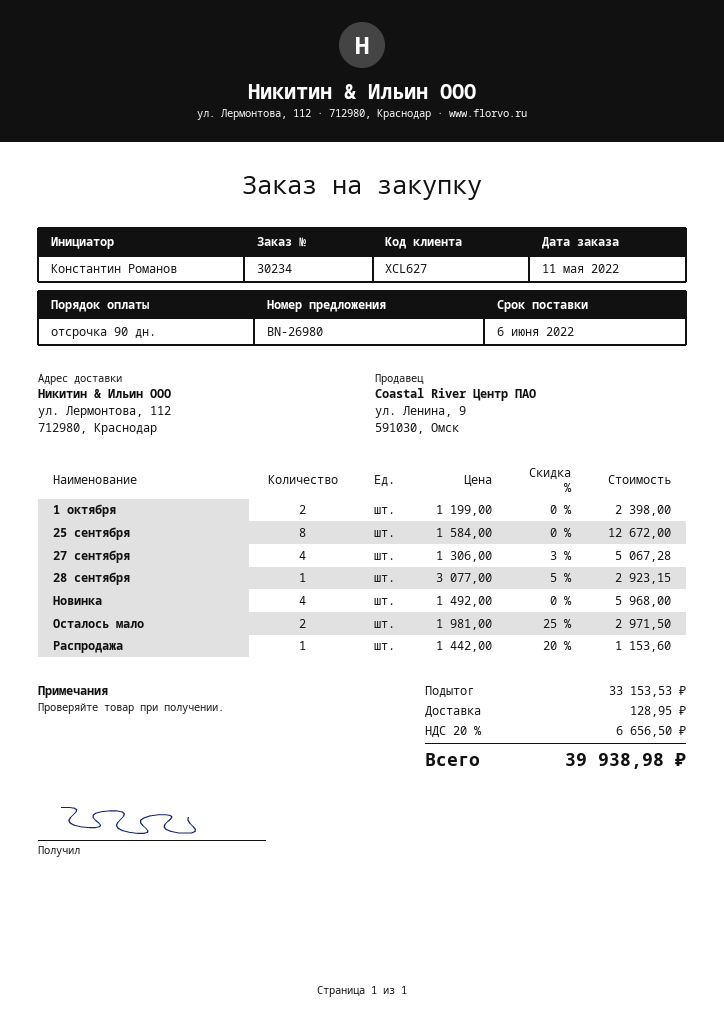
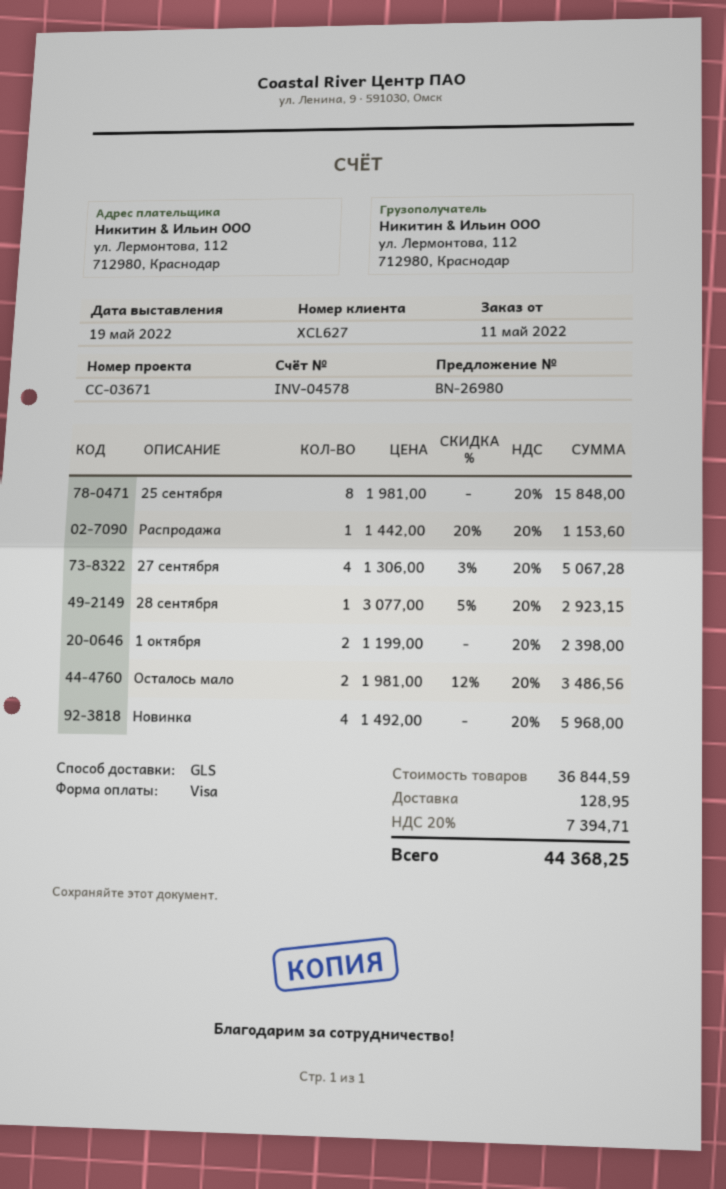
25 сентября: 8 x 1584.00 = 12672.00 -> 8 x 1981.00 = 15848.00
Осталось мало: 2 x 1981.00 - 25% = 2971.50 -> 2 x 1981.00 - 12% = 3486.56
subtotal: 33153.53 -> 36844.59
tax: 20% = 6656.50 -> 20% = 7394.71
total: 39938.98 -> 44368.25

